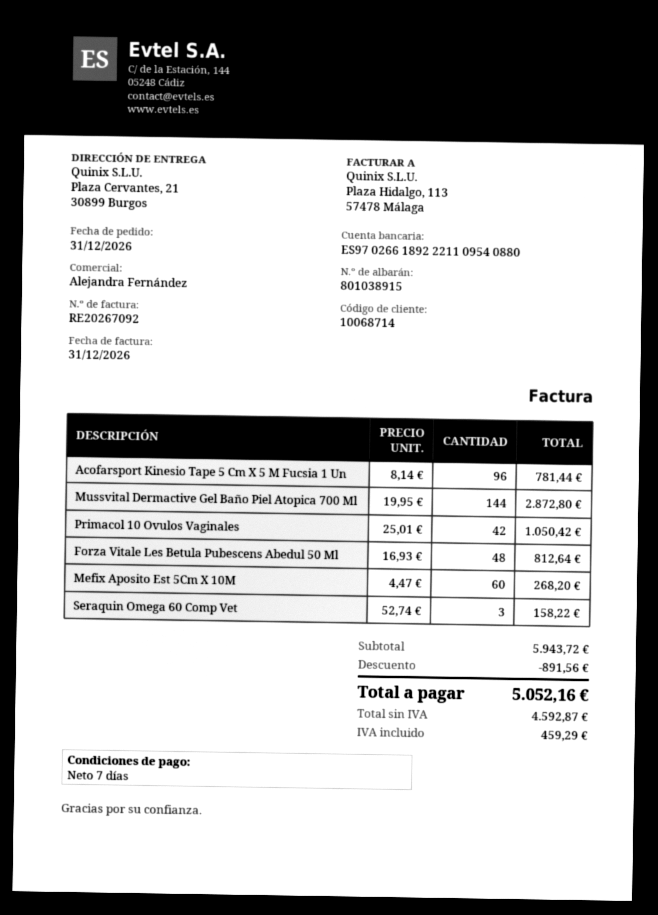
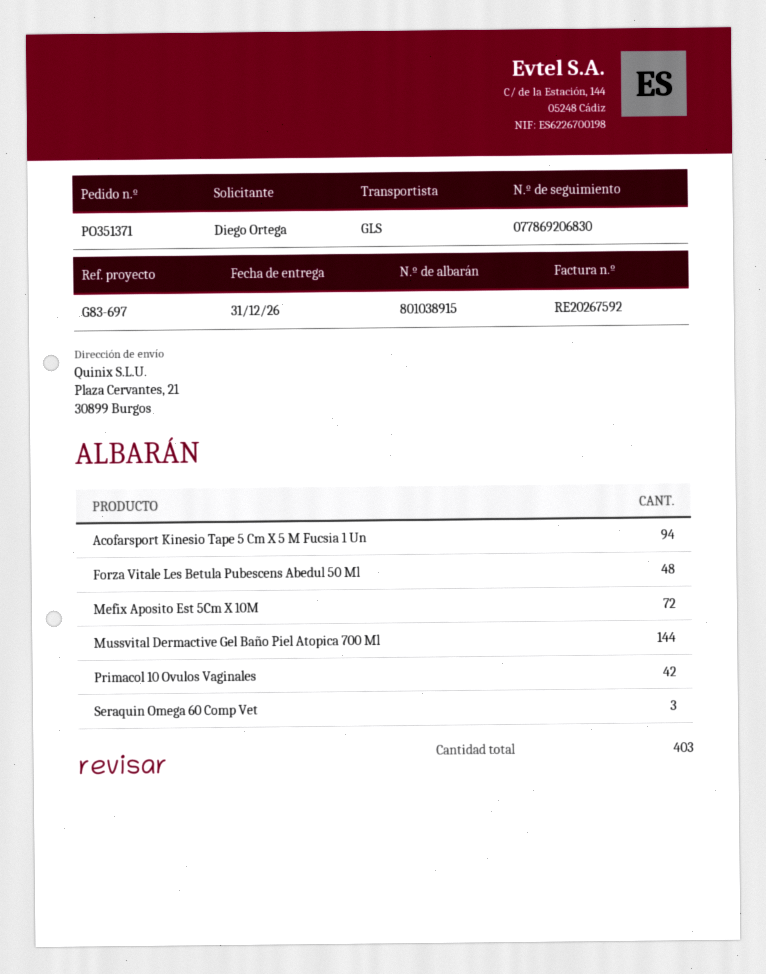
invoice number: RE20267092 -> RE20267592
Acofarsport Kinesio Tape 5 Cm X 5 M Fucsia 1 Un: 96 -> 94
Mefix Aposito Est 5Cm X 10M: 60 -> 72

